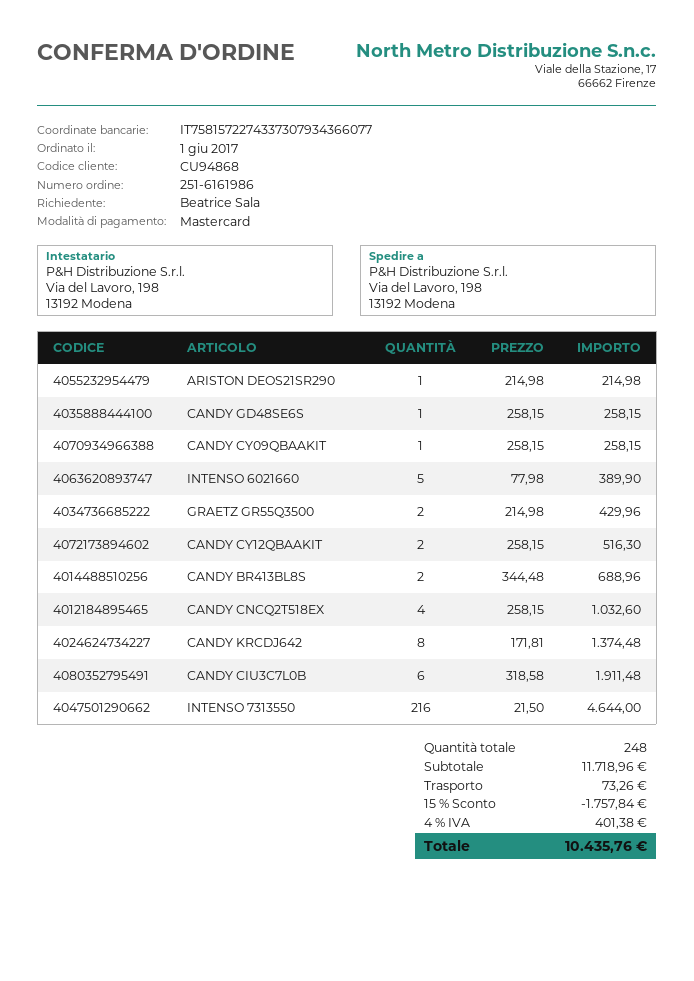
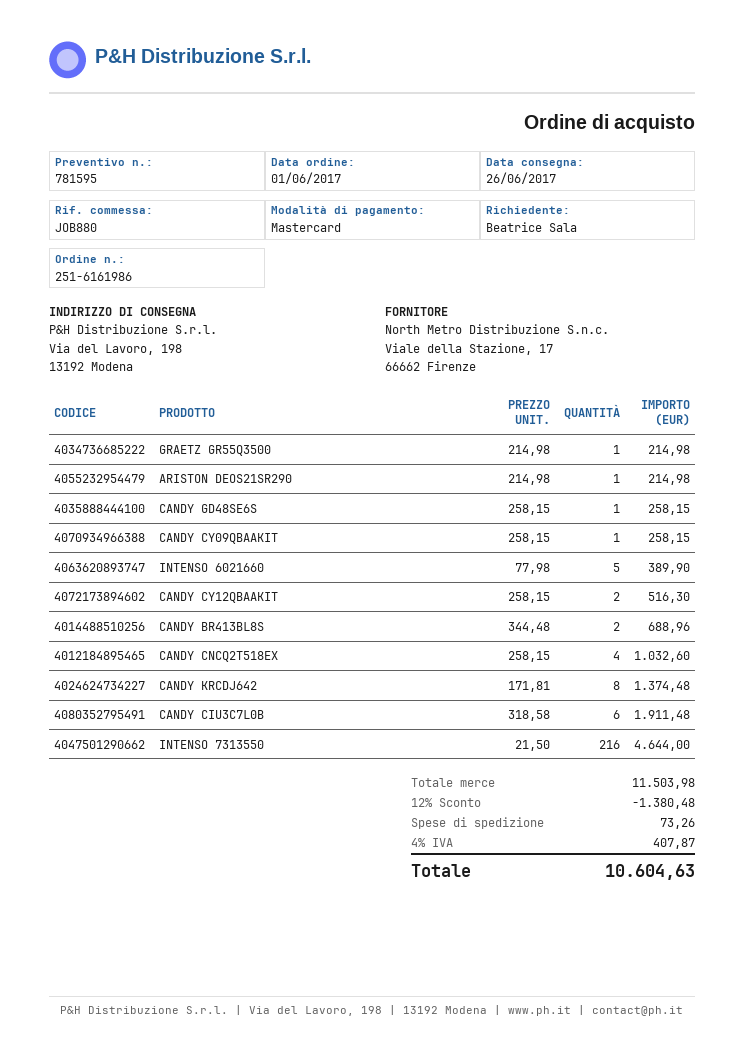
GRAETZ GR55Q3500: 2 x 214.98 = 429.96 -> 1 x 214.98 = 214.98
subtotal: 11718.96 -> 11503.98
discount: 15% = 1757.84 -> 12% = 1380.48
tax: 4% = 401.38 -> 4% = 407.87
total: 10435.76 -> 10604.63

